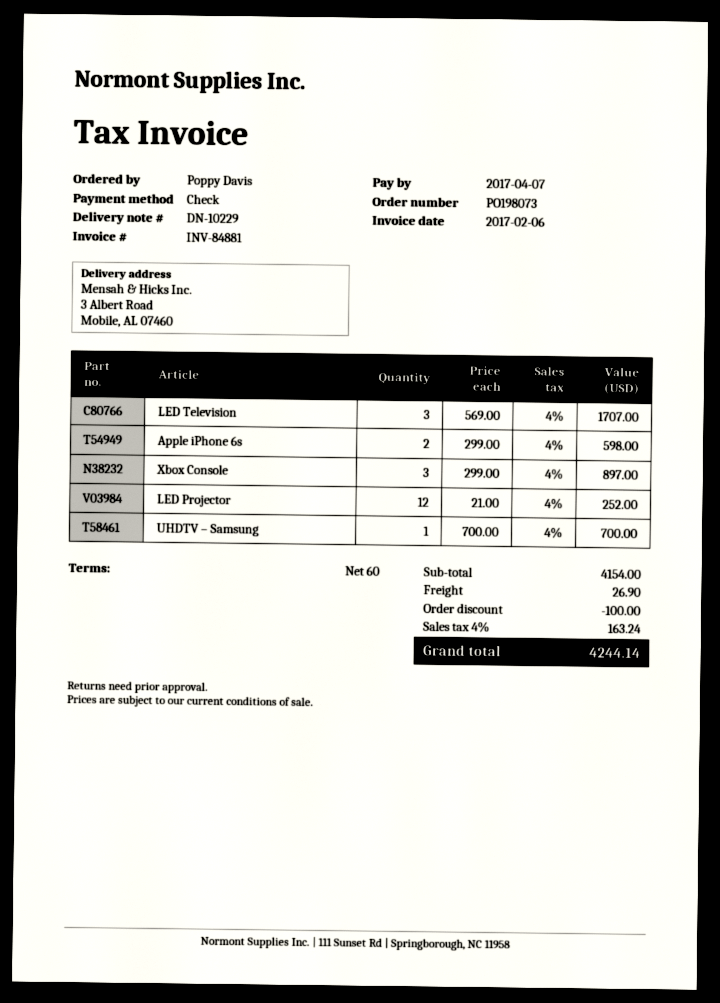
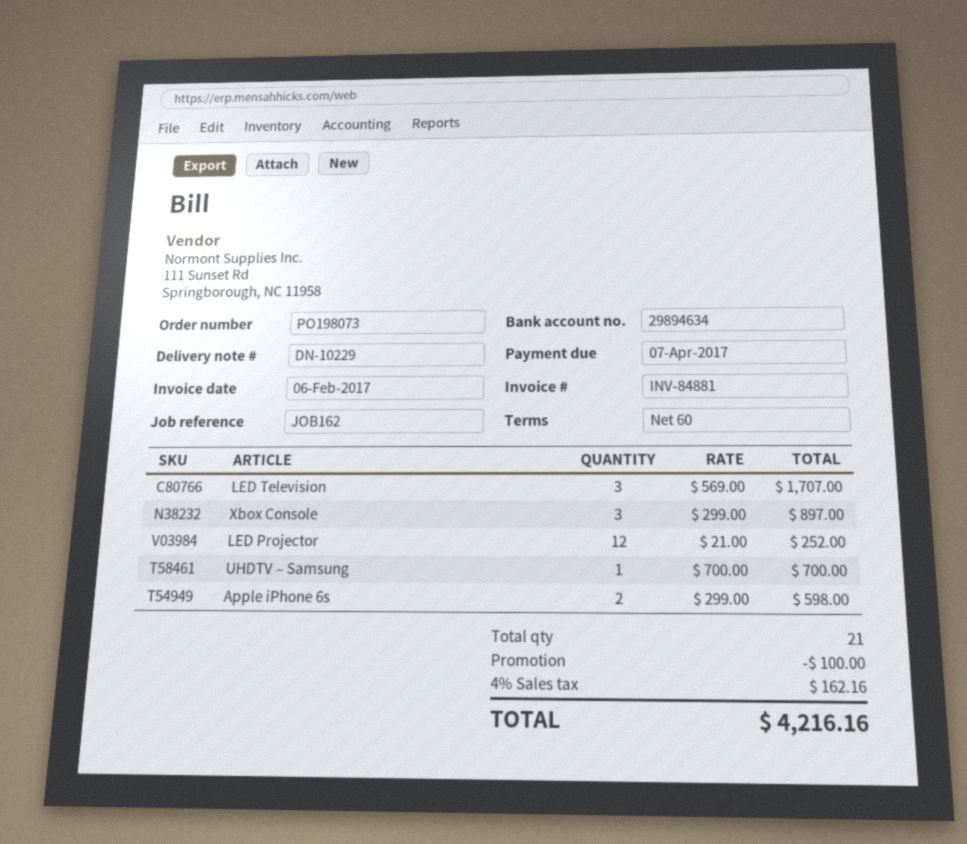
shipping: 26.90 -> none
tax: 4% = 163.24 -> 4% = 162.16
total: 4244.14 -> 4216.16

